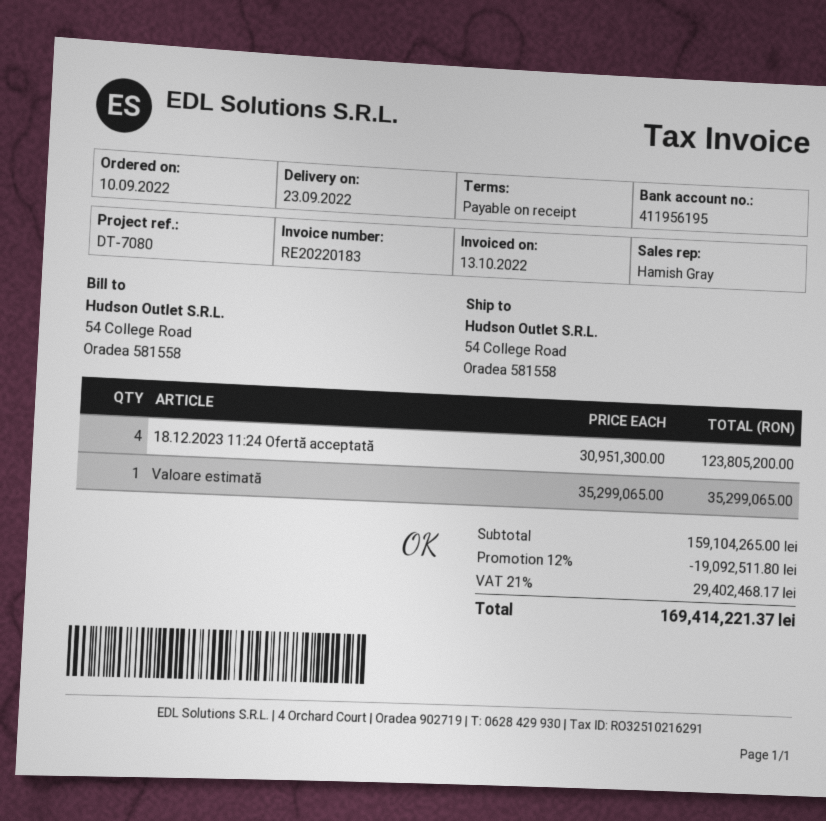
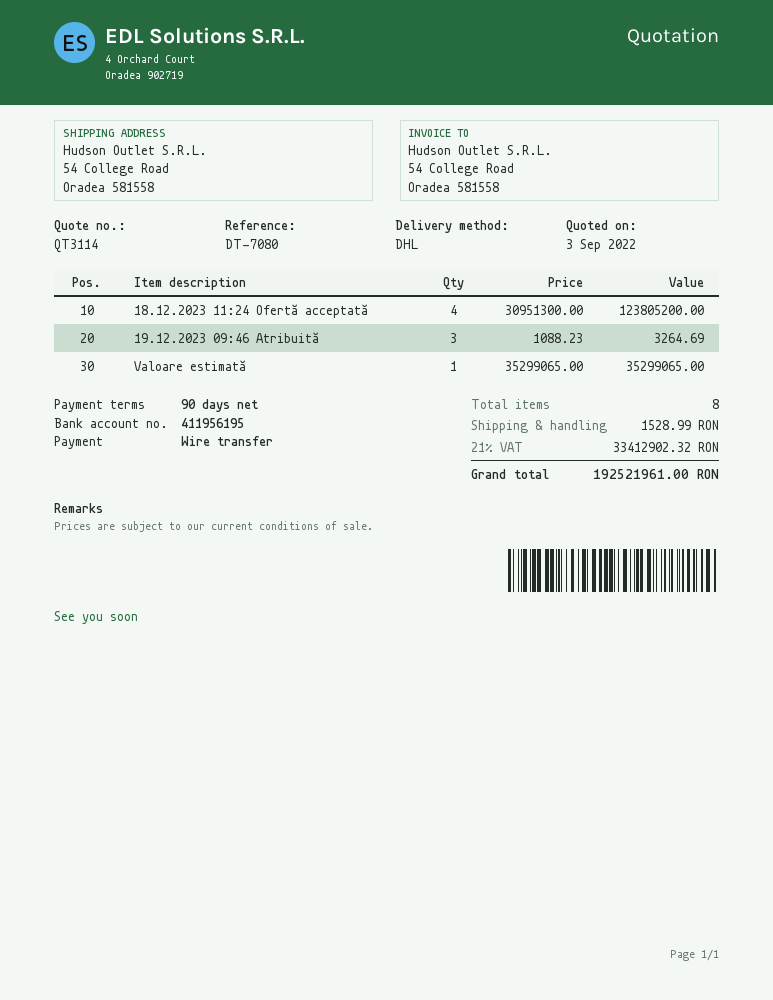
payment terms: on receipt -> 90 days
19.12.2023 09:46 Atribuită: none -> 3 x 1088.23 = 3264.69
discount: 12% = 19092511.80 -> none
shipping: none -> 1528.99
tax: 21% = 29402468.17 -> 21% = 33412902.32
total: 169414221.37 -> 192521961.00

